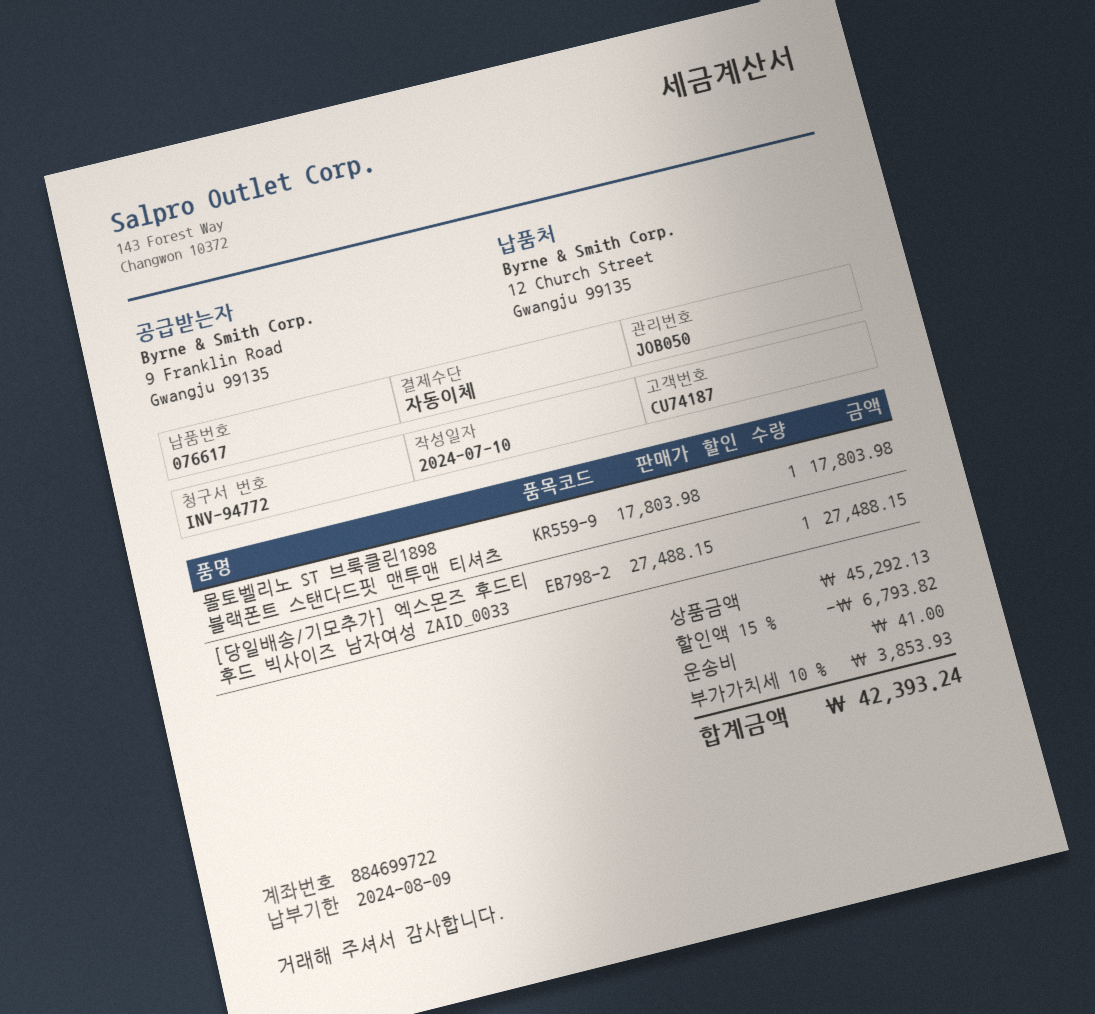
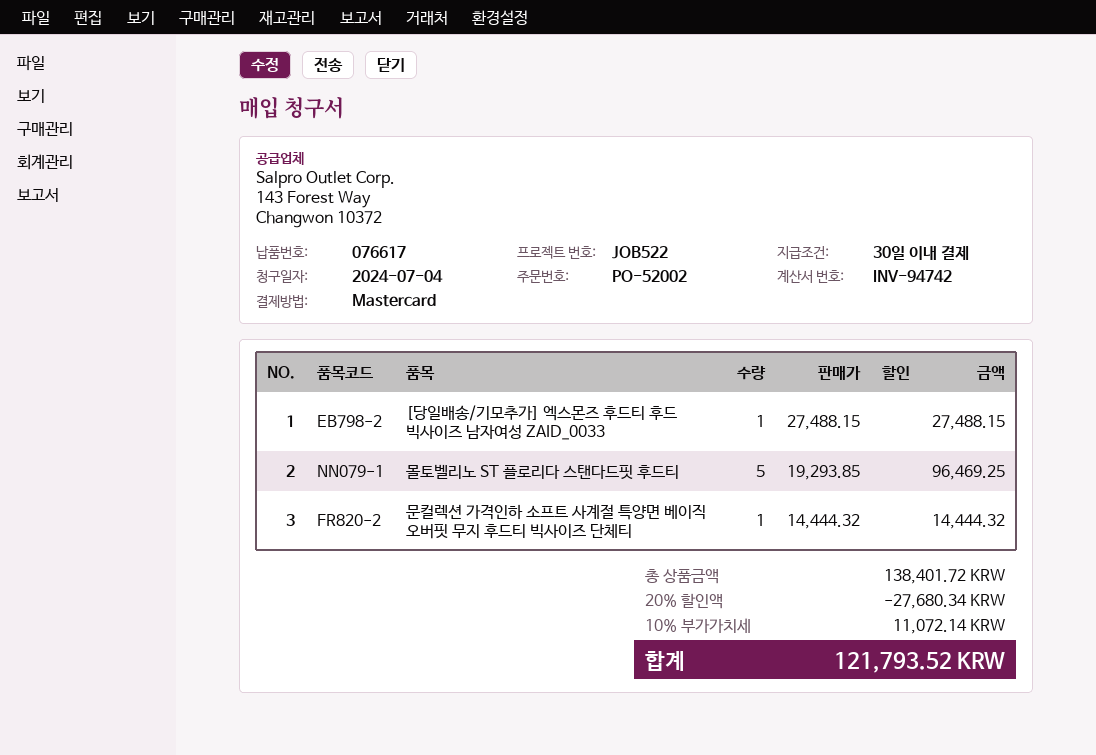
invoice number: INV-94772 -> INV-94742
invoice date: 2024-07-10 -> 2024-07-04
reference: JOB050 -> JOB522
payment method: direct debit -> Mastercard
몰토벨리노 ST 브룩클린1898 블랙폰트 스탠다드핏 맨투맨 티셔츠: 1 x 17803.98 = 17803.98 -> none
몰토벨리노 ST 플로리다 스탠다드핏 후드티: none -> 5 x 19293.85 = 96469.25
문컬렉션 가격인하 소프트 사계절 특양면 베이직 오버핏 무지 후드티 빅사이즈 단체티: none -> 1 x 14444.32 = 14444.32
subtotal: 45292.13 -> 138401.72
discount: 15% = 6793.82 -> 20% = 27680.34
shipping: 41.00 -> none
tax: 10% = 3853.93 -> 10% = 11072.14
total: 42393.24 -> 121793.52

